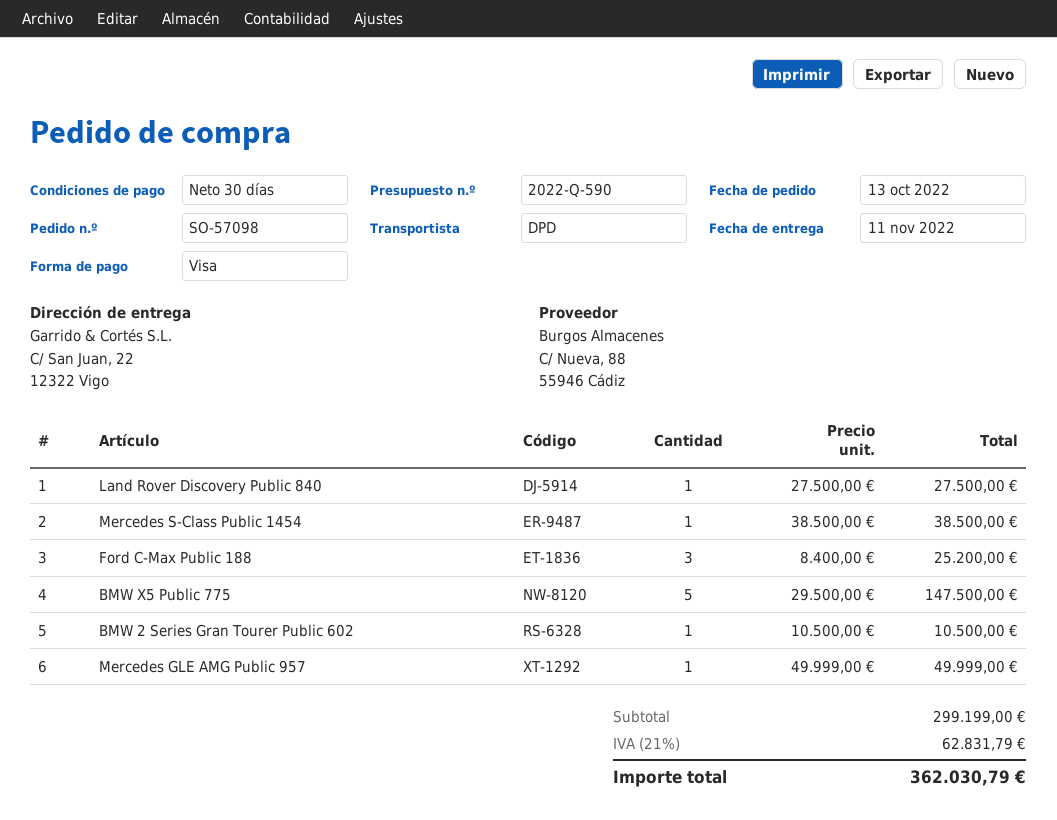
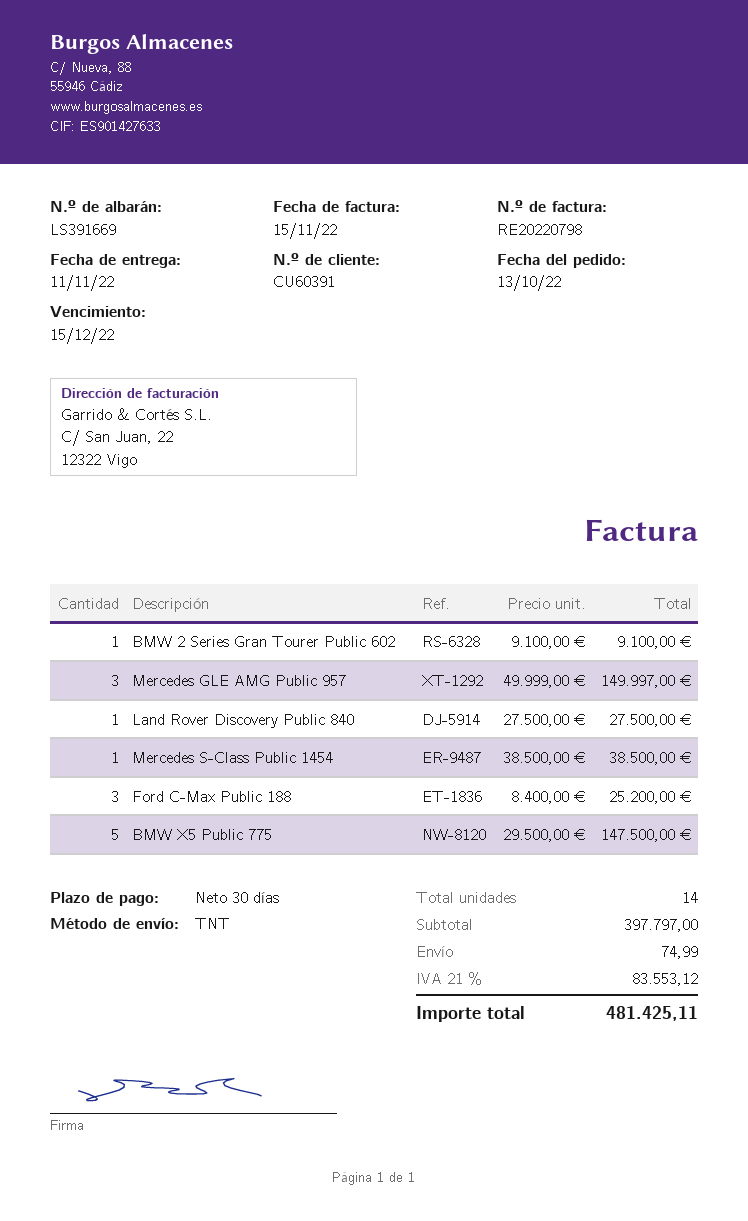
shipping method: DPD -> TNT
BMW 2 Series Gran Tourer Public 602: 1 x 10500.00 = 10500.00 -> 1 x 9100.00 = 9100.00
Mercedes GLE AMG Public 957: 1 x 49999.00 = 49999.00 -> 3 x 49999.00 = 149997.00
subtotal: 299199.00 -> 397797.00
shipping: none -> 74.99
tax: 21% = 62831.79 -> 21% = 83553.12
total: 362030.79 -> 481425.11

